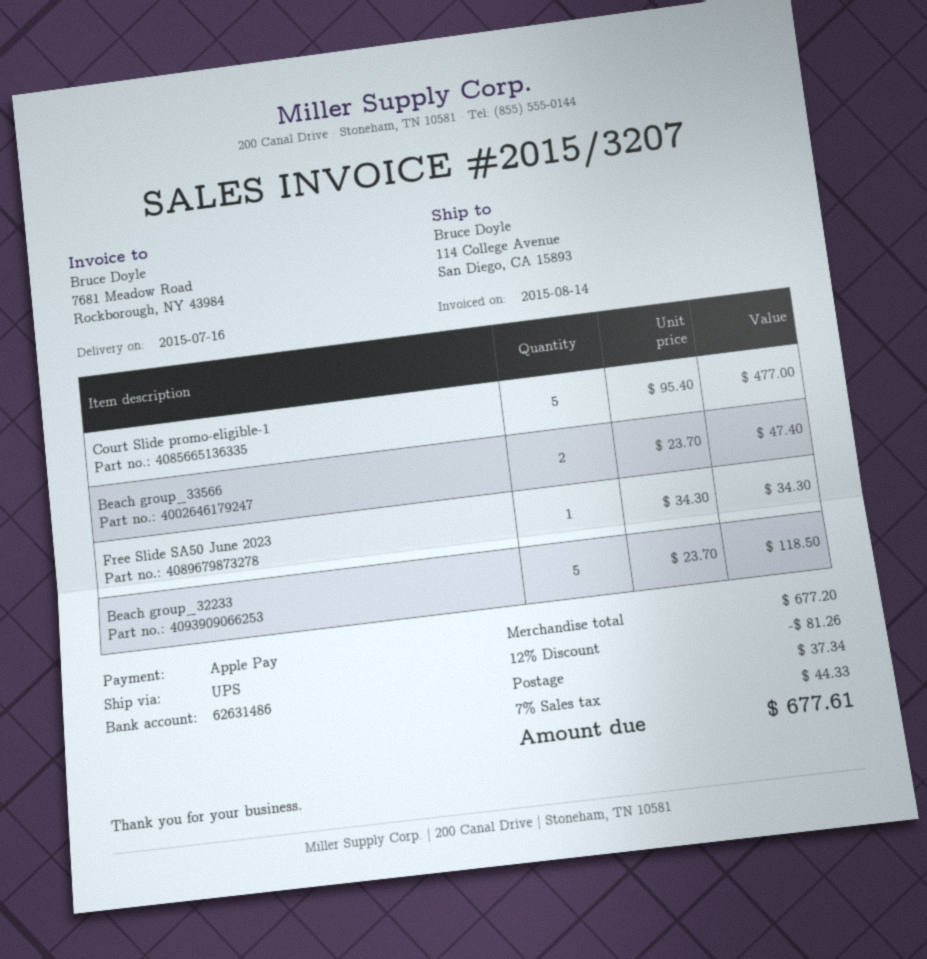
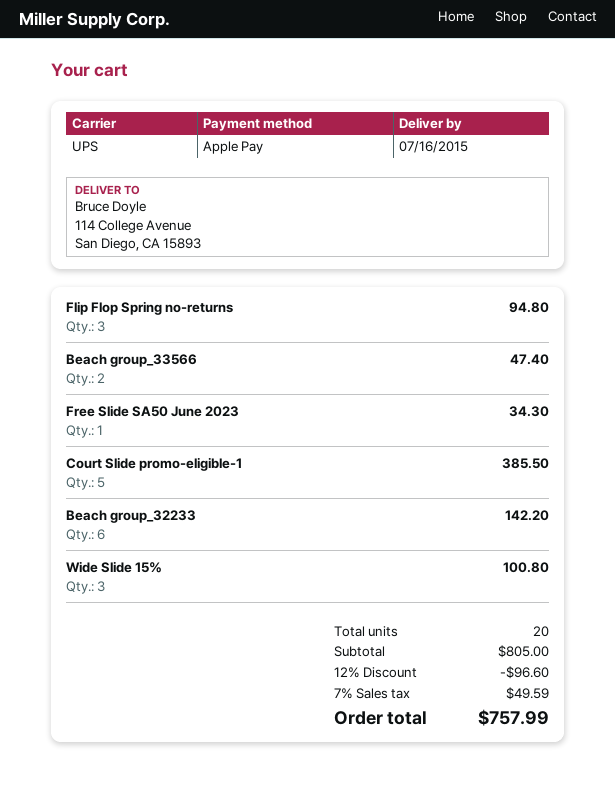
Court Slide promo-eligible-1: 5 for 477.00 -> 5 for 385.50
Beach group_32233: 5 for 118.50 -> 6 for 142.20
Flip Flop Spring no-returns: none -> 3 for 94.80
Wide Slide 15%: none -> 3 for 100.80
subtotal: 677.20 -> 805.00
discount: 12% = 81.26 -> 12% = 96.60
shipping: 37.34 -> none
tax: 7% = 44.33 -> 7% = 49.59
total: 677.61 -> 757.99

